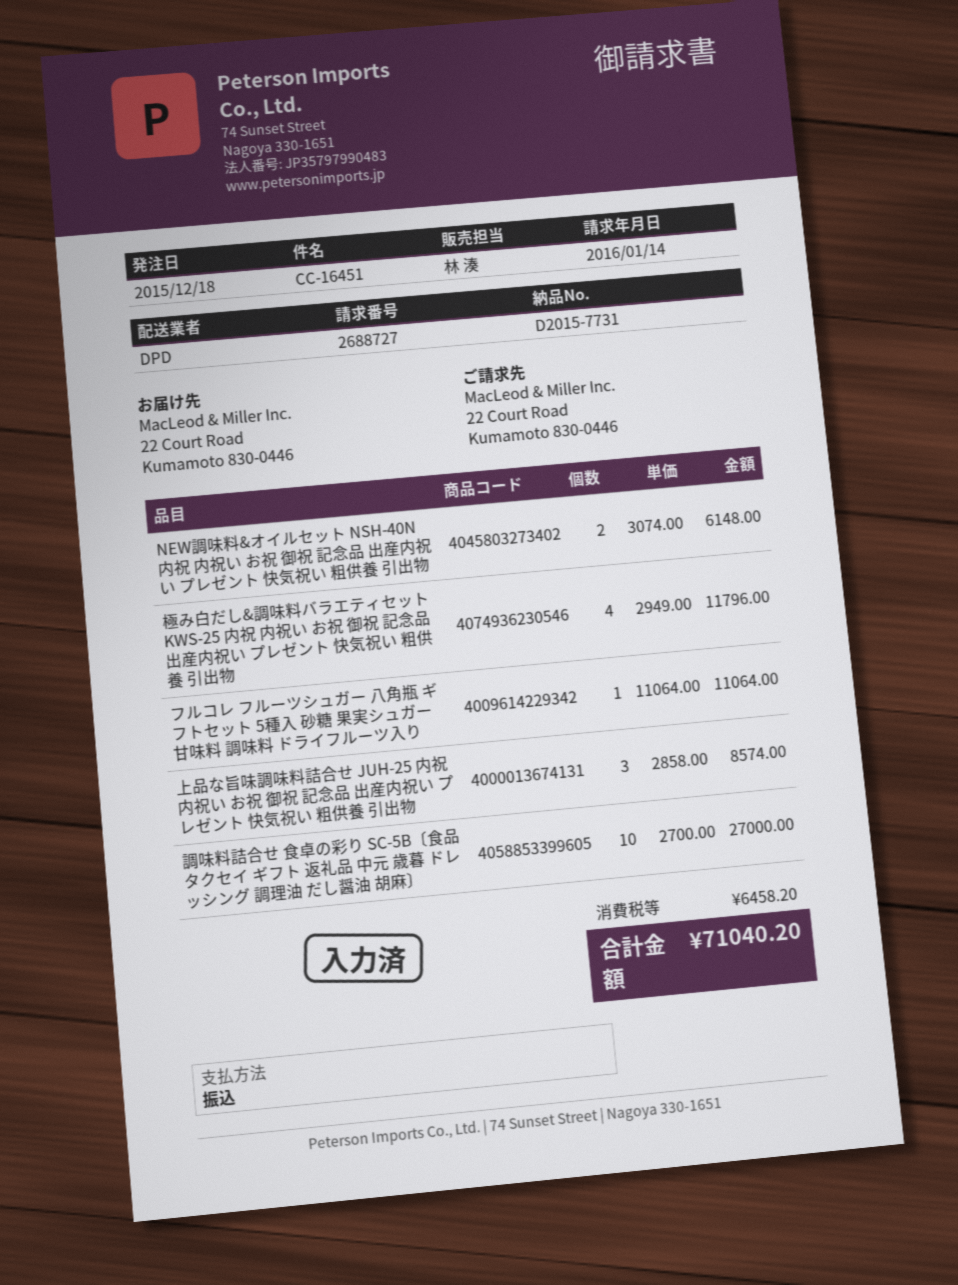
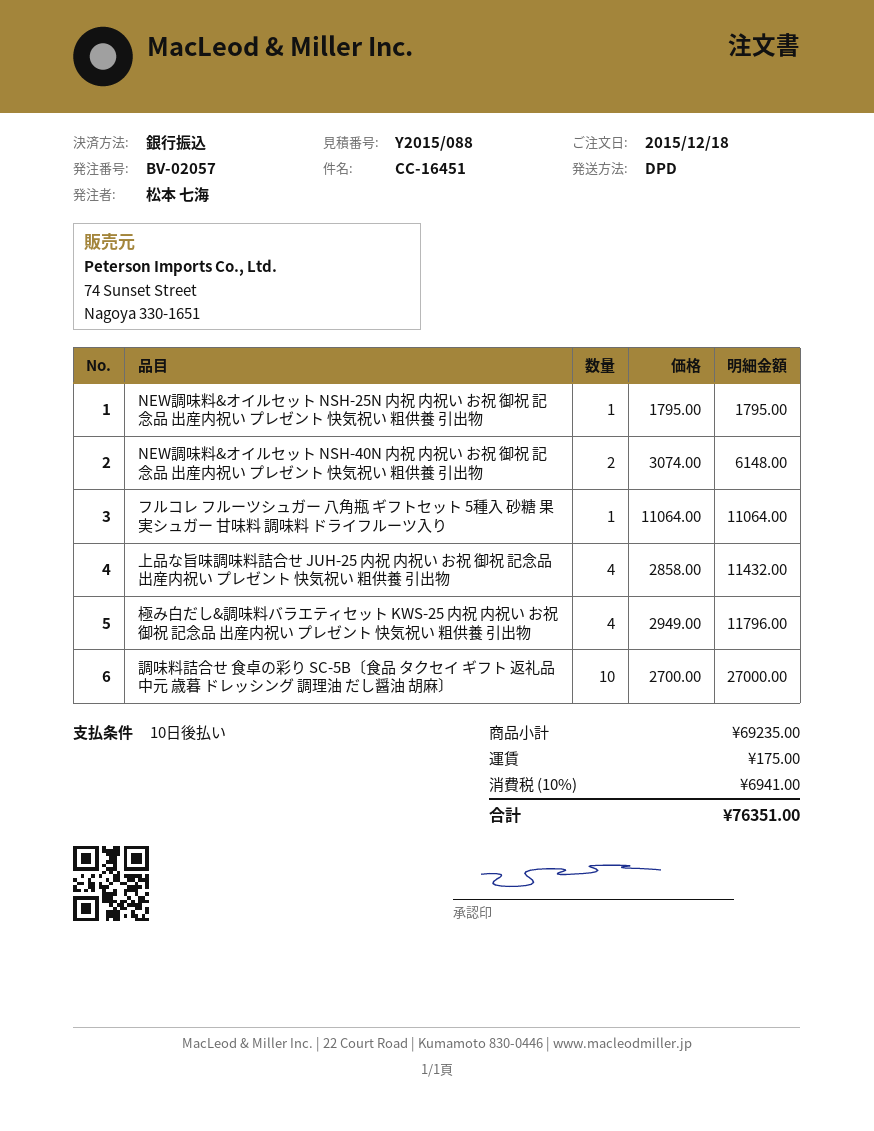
上品な旨味調味料詰合せ JUH-25 内祝 内祝い お祝 御祝 記念品 出産内祝い プレゼント 快気祝い 粗供養 引出物: 3 x 2858.00 = 8574.00 -> 4 x 2858.00 = 11432.00
NEW調味料&オイルセット NSH-25N 内祝 内祝い お祝 御祝 記念品 出産内祝い プレゼント 快気祝い 粗供養 引出物: none -> 1 x 1795.00 = 1795.00
shipping: none -> 175.00
tax: 6458.20 -> 6941.00
total: 71040.20 -> 76351.00

